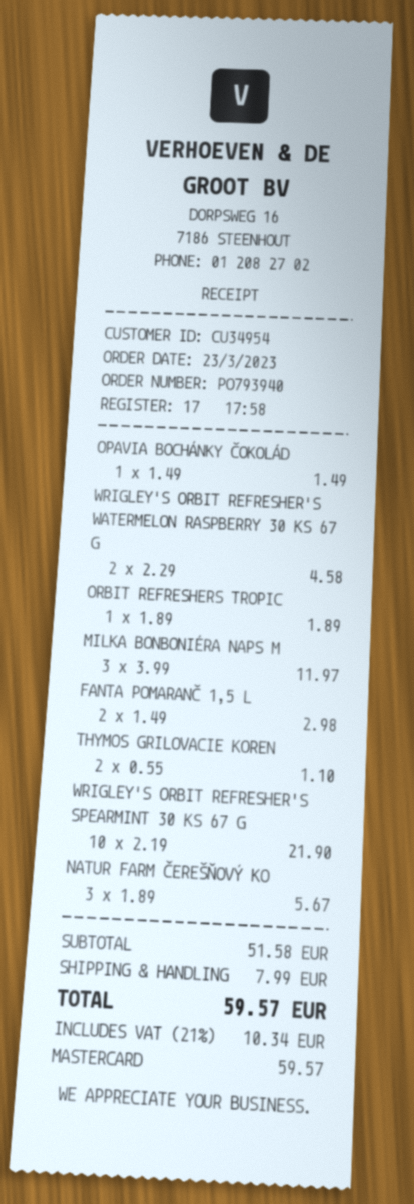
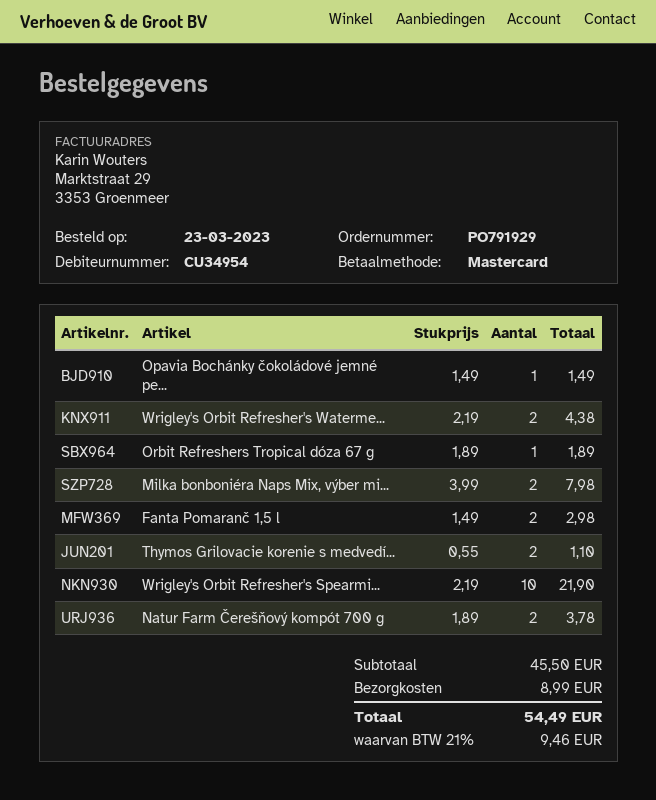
order number: PO793940 -> PO791929
WRIGLEY'S ORBIT REFRESHER'S WATERMELON RASPBERRY 30 KS 67 G: 2 x 2.29 = 4.58 -> 2 x 2.19 = 4.38
MILKA BONBONIÉRA NAPS M: 3 x 3.99 = 11.97 -> 2 x 3.99 = 7.98
NATUR FARM ČEREŠŇOVÝ KO: 3 x 1.89 = 5.67 -> 2 x 1.89 = 3.78
subtotal: 51.58 -> 45.50
shipping: 7.99 -> 8.99
tax: 21% = 10.34 -> 21% = 9.46
total: 59.57 -> 54.49

